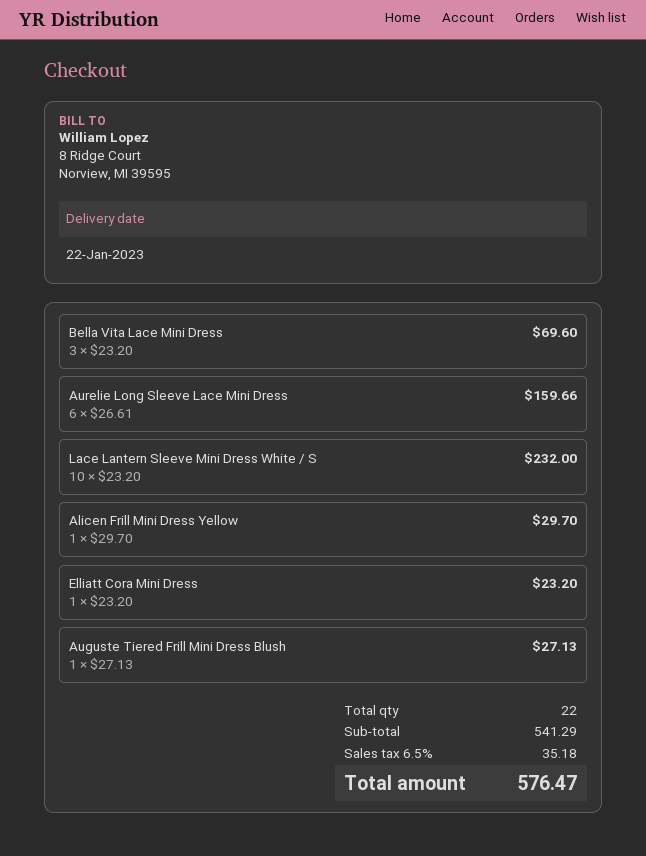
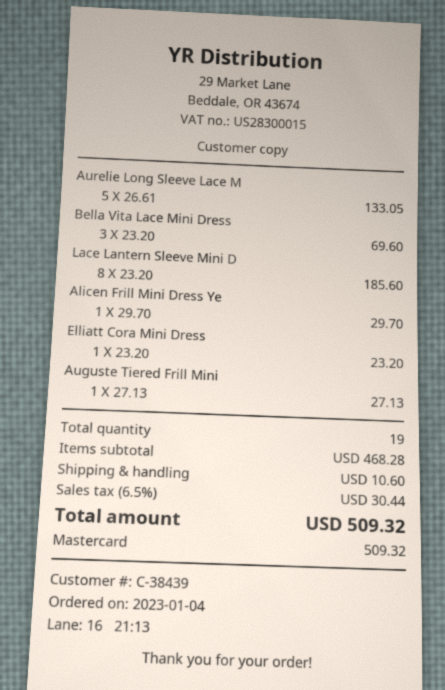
Aurelie Long Sleeve Lace Mini Dress: 6 x 26.61 = 159.66 -> 5 x 26.61 = 133.05
Lace Lantern Sleeve Mini Dress White / S: 10 x 23.20 = 232.00 -> 8 x 23.20 = 185.60
total quantity: 22 -> 19
subtotal: 541.29 -> 468.28
shipping: none -> 10.60
tax: 6.5% = 35.18 -> 6.5% = 30.44
total: 576.47 -> 509.32

